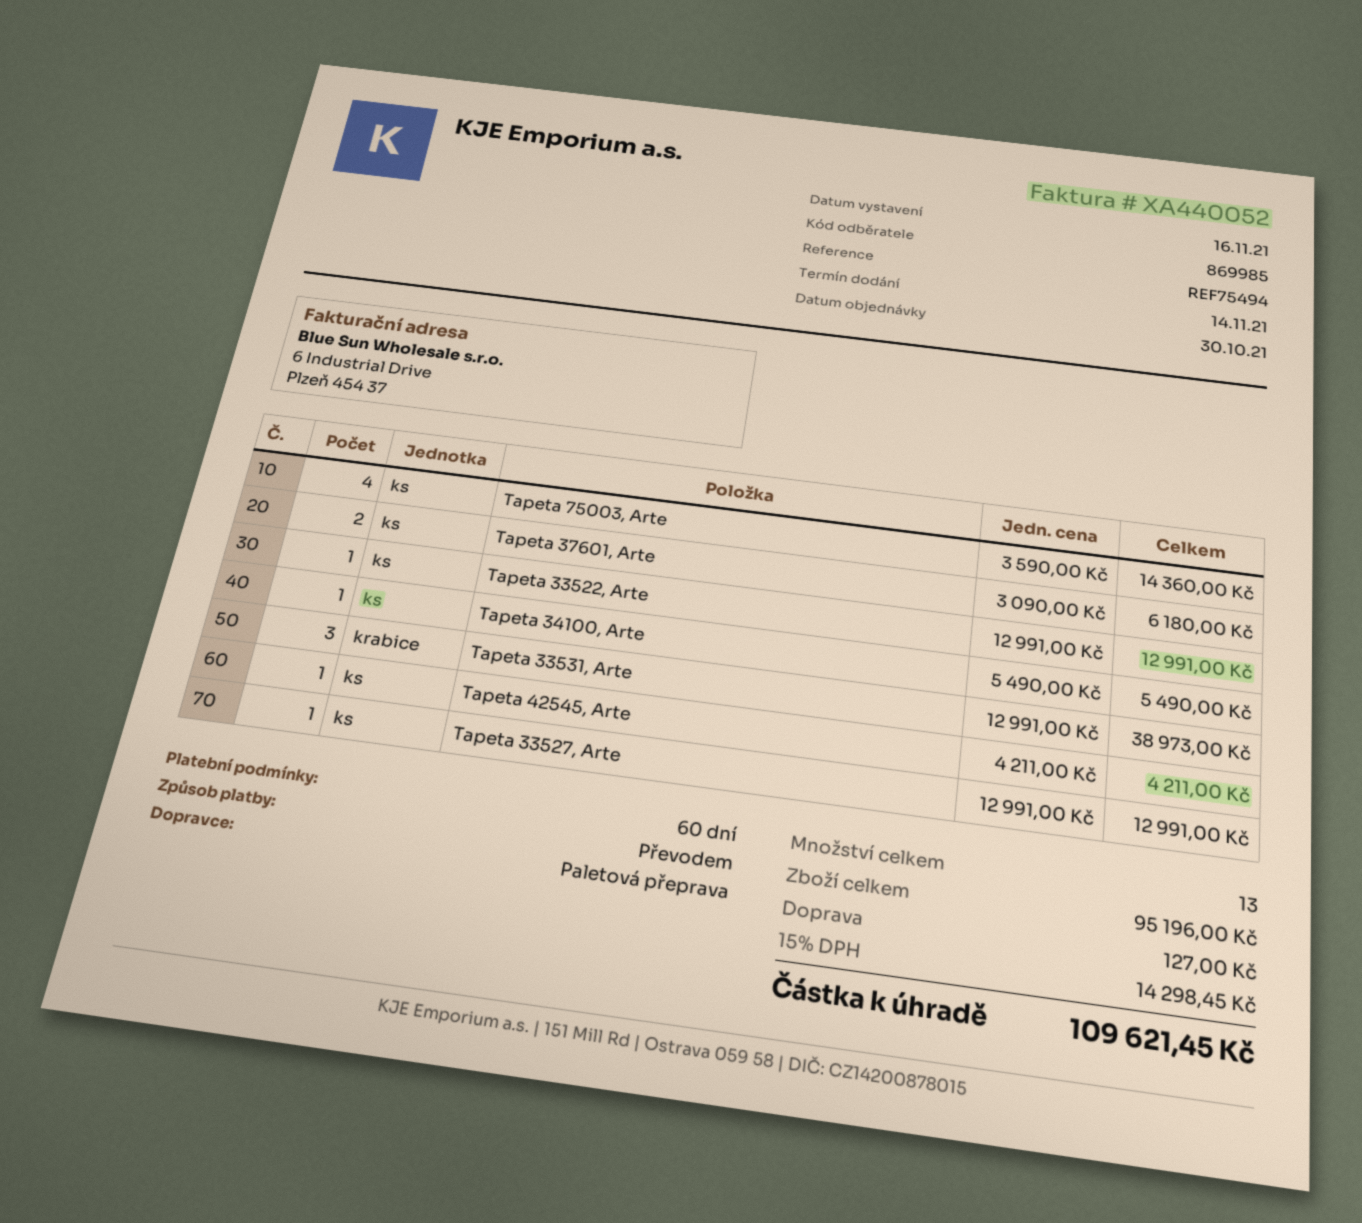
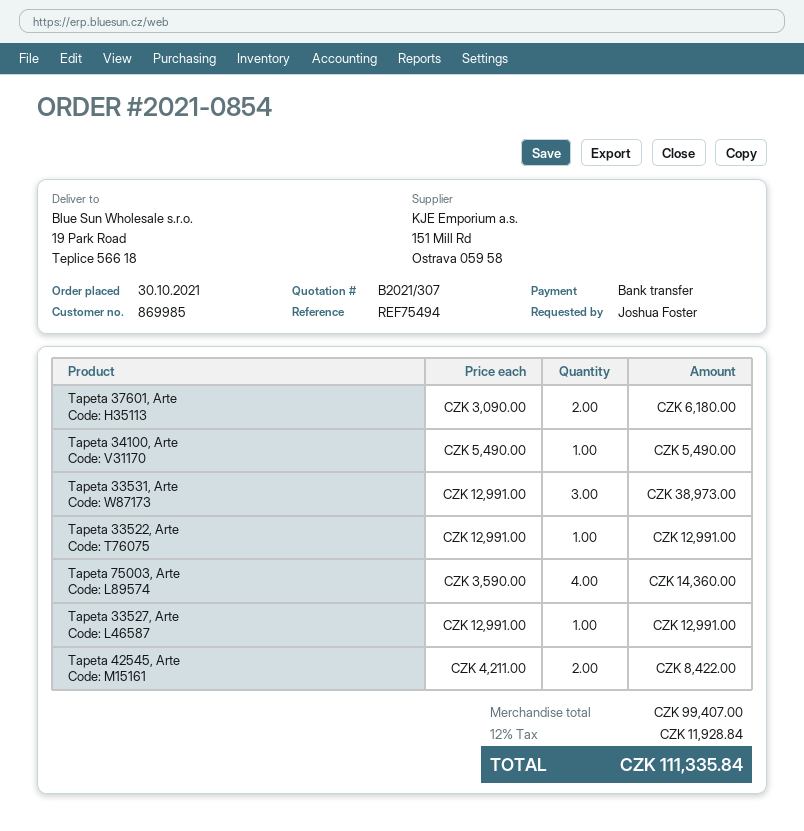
Tapeta 42545, Arte: 1 x 4211.00 = 4211.00 -> 2 x 4211.00 = 8422.00
subtotal: 95196.00 -> 99407.00
shipping: 127.00 -> none
tax: 15% = 14298.45 -> 12% = 11928.84
total: 109621.45 -> 111335.84

